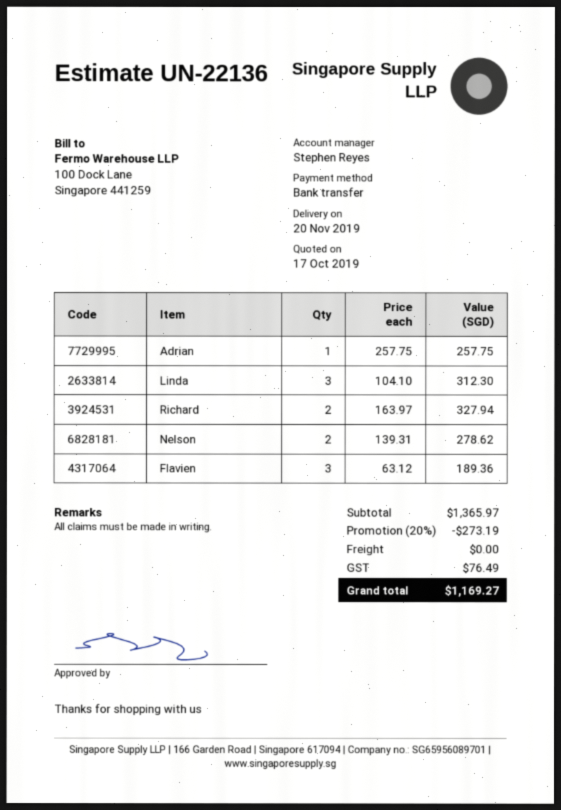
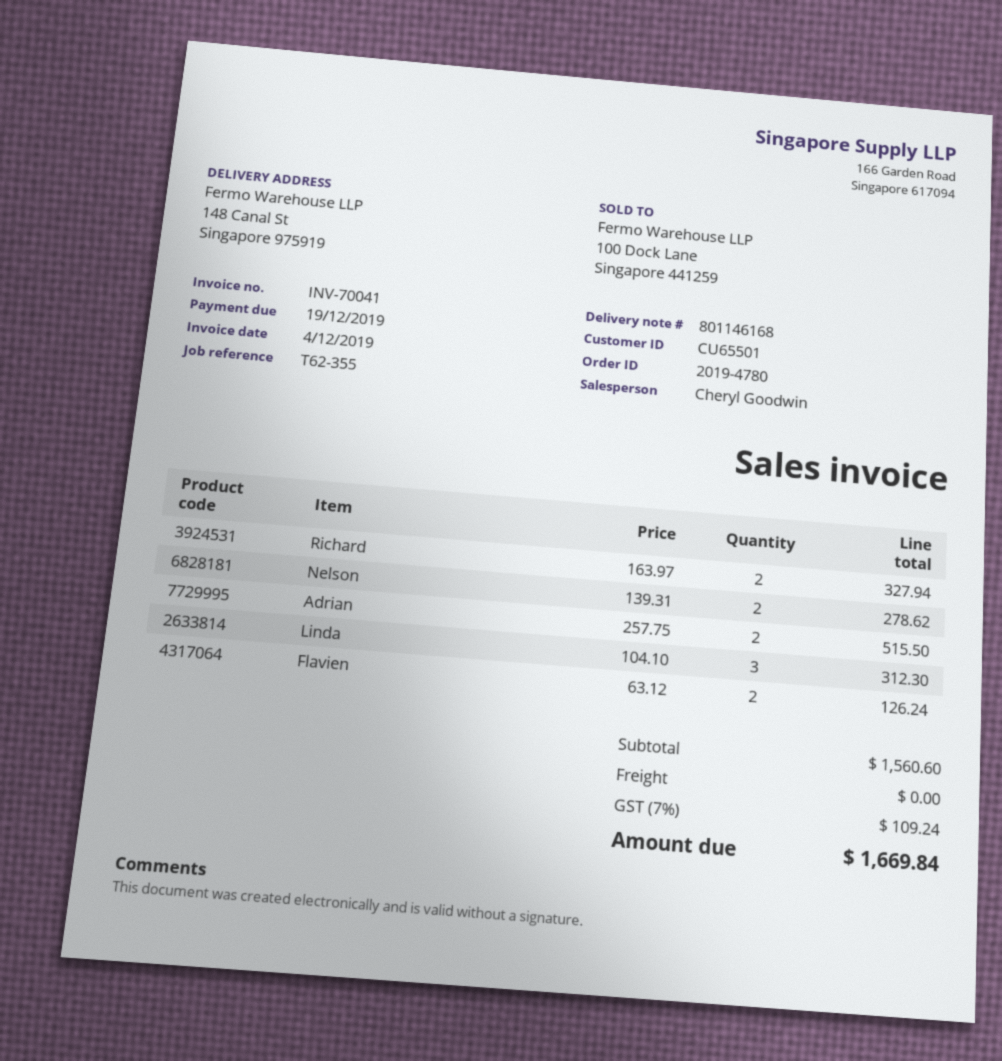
sales rep: Stephen Reyes -> Cheryl Goodwin
Adrian: 1 x 257.75 = 257.75 -> 2 x 257.75 = 515.50
Flavien: 3 x 63.12 = 189.36 -> 2 x 63.12 = 126.24
subtotal: 1365.97 -> 1560.60
discount: 20% = 273.19 -> none
tax: 76.49 -> 109.24
total: 1169.27 -> 1669.84

